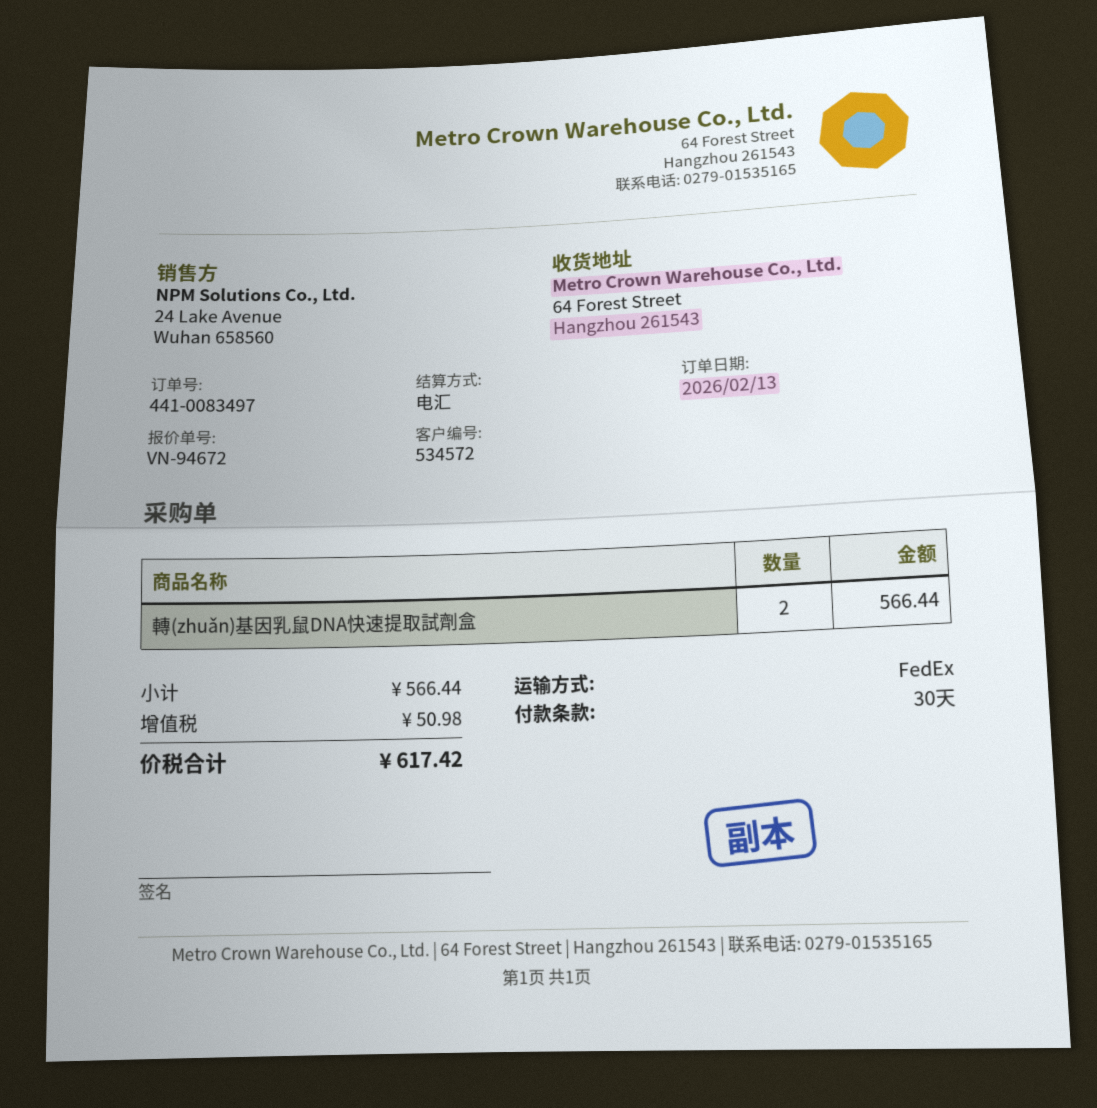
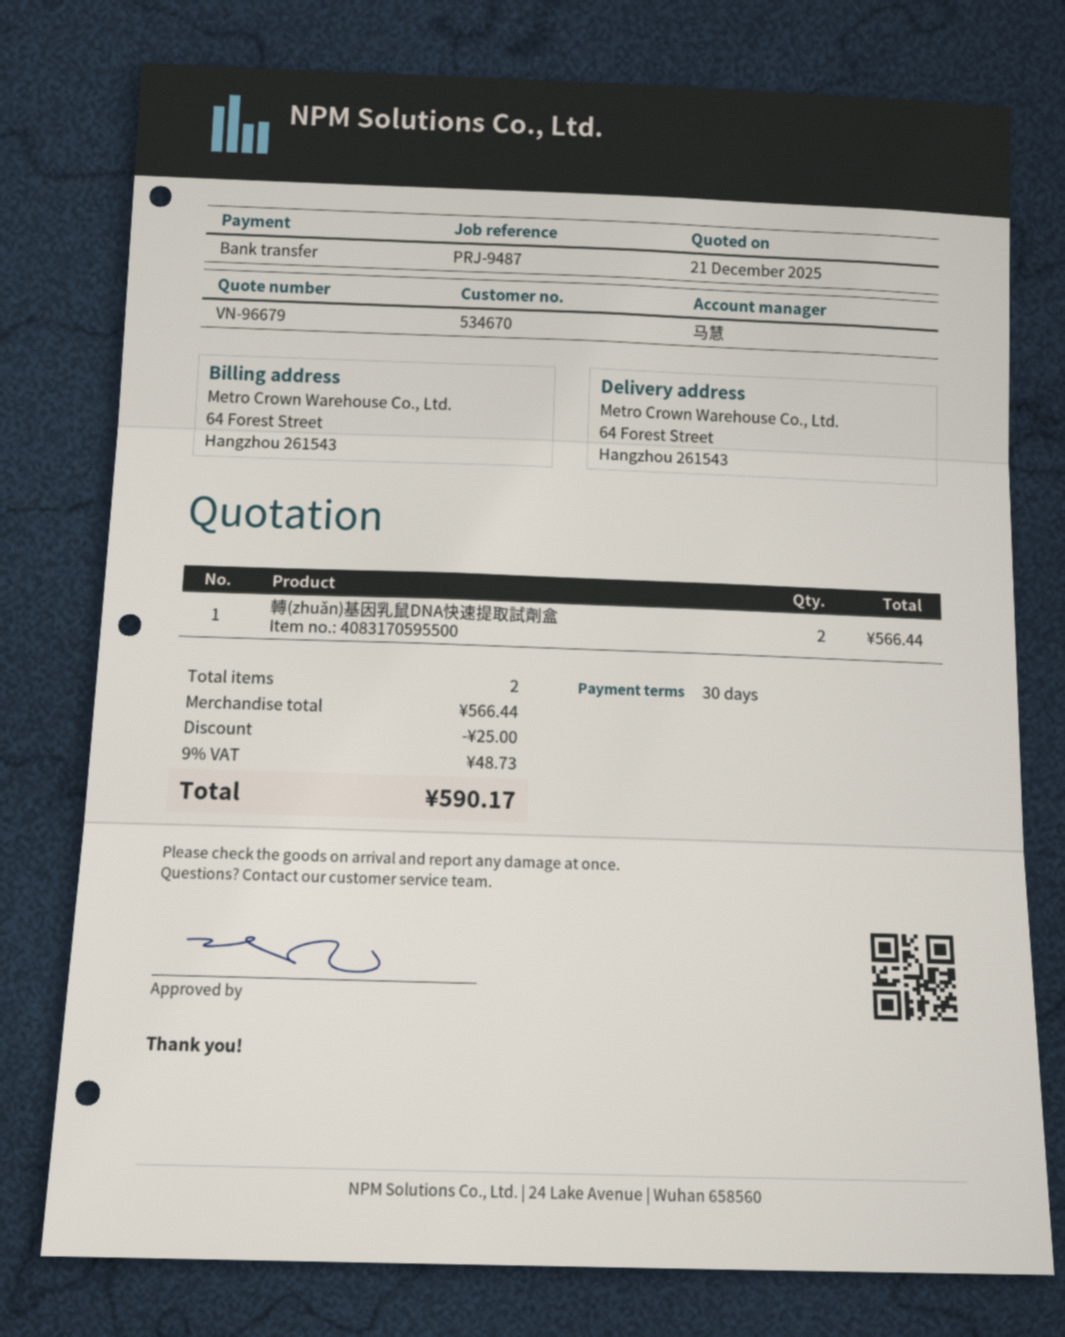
quote number: VN-94672 -> VN-96679
customer number: 534572 -> 534670
discount: none -> 25.00
tax: 50.98 -> 48.73
total: 617.42 -> 590.17

